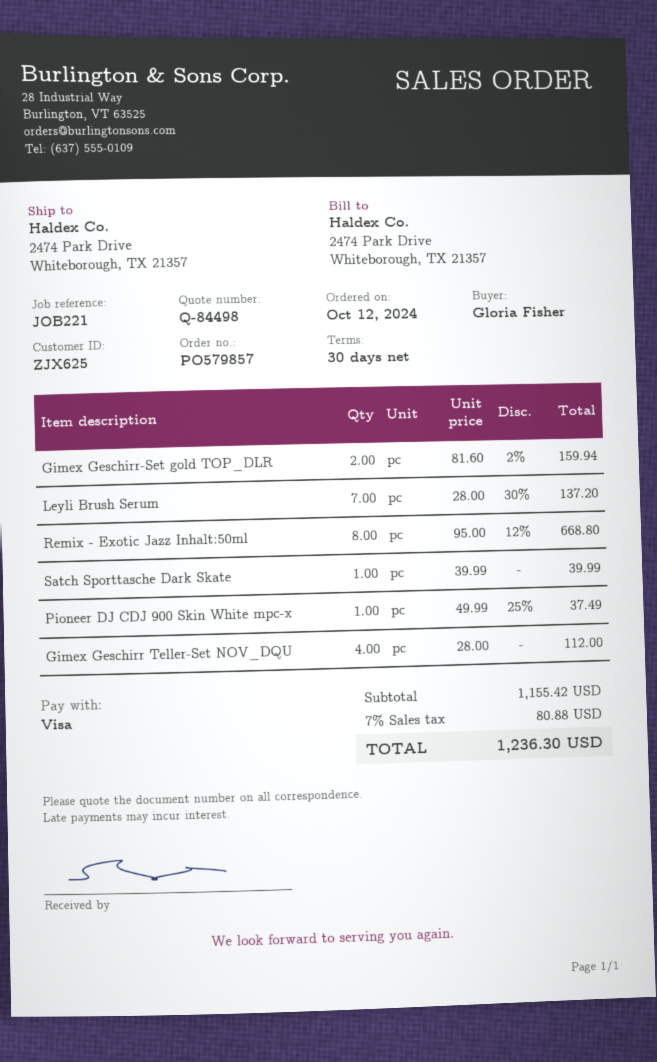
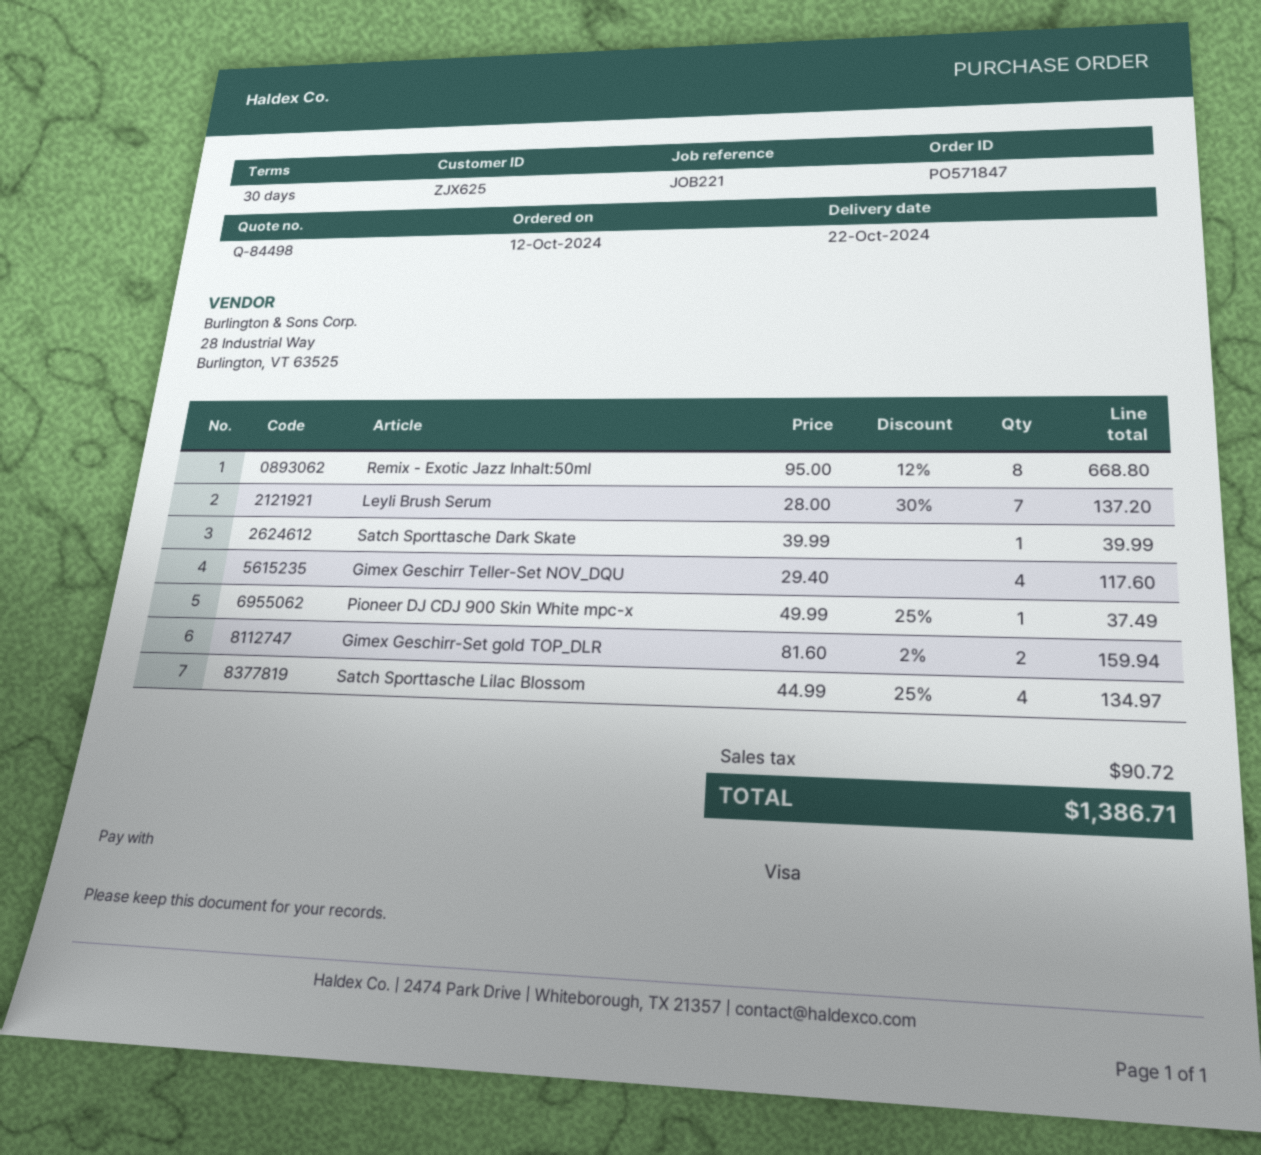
order number: PO579857 -> PO571847
Gimex Geschirr Teller-Set NOV_DQU: 4 x 28.00 = 112.00 -> 4 x 29.40 = 117.60
Satch Sporttasche Lilac Blossom: none -> 4 x 44.99 - 25% = 134.97
tax: 80.88 -> 90.72
total: 1236.30 -> 1386.71

